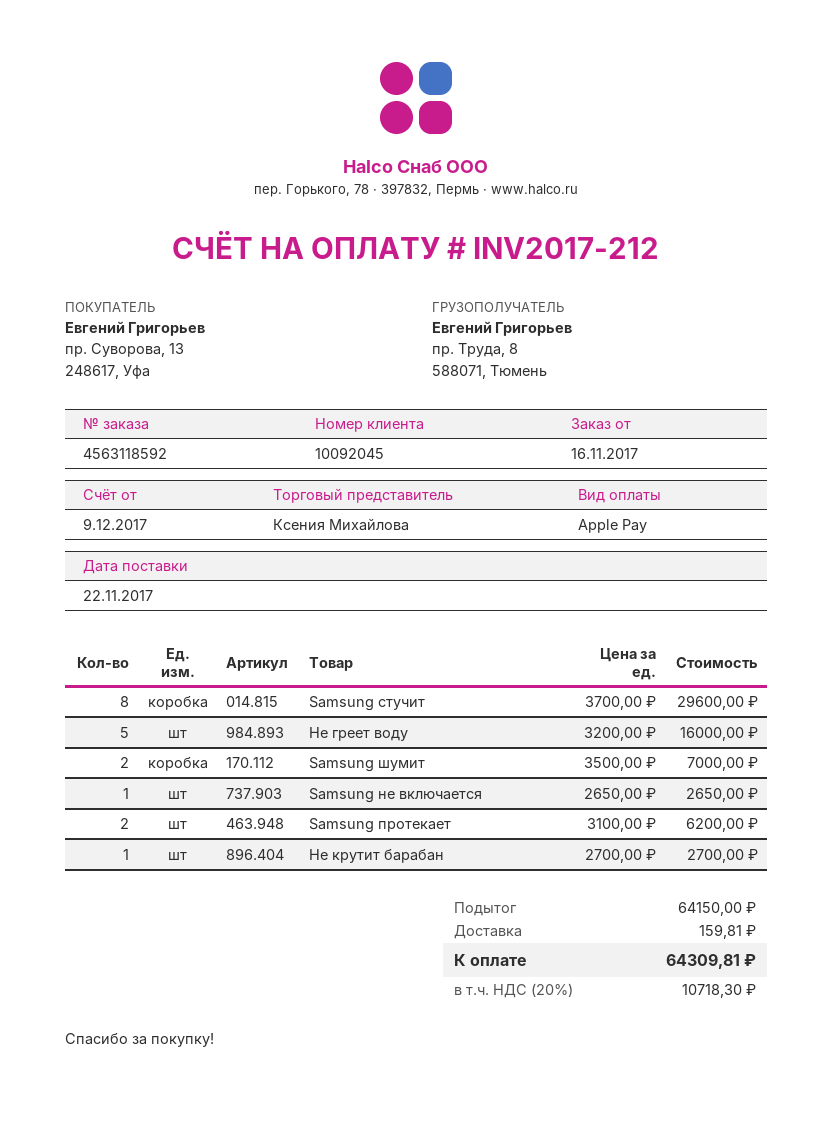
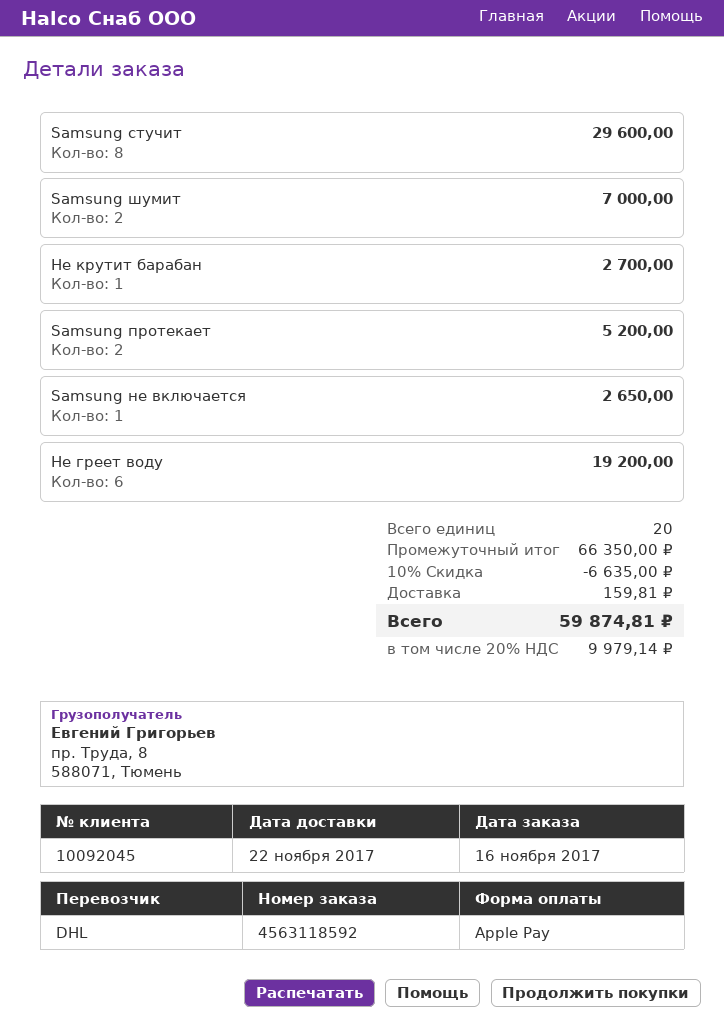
Не греет воду: 5 for 16000.00 -> 6 for 19200.00
Samsung протекает: 2 for 6200.00 -> 2 for 5200.00
subtotal: 64150.00 -> 66350.00
discount: none -> 10% = 6635.00
tax: 20% = 10718.30 -> 20% = 9979.14
total: 64309.81 -> 59874.81

